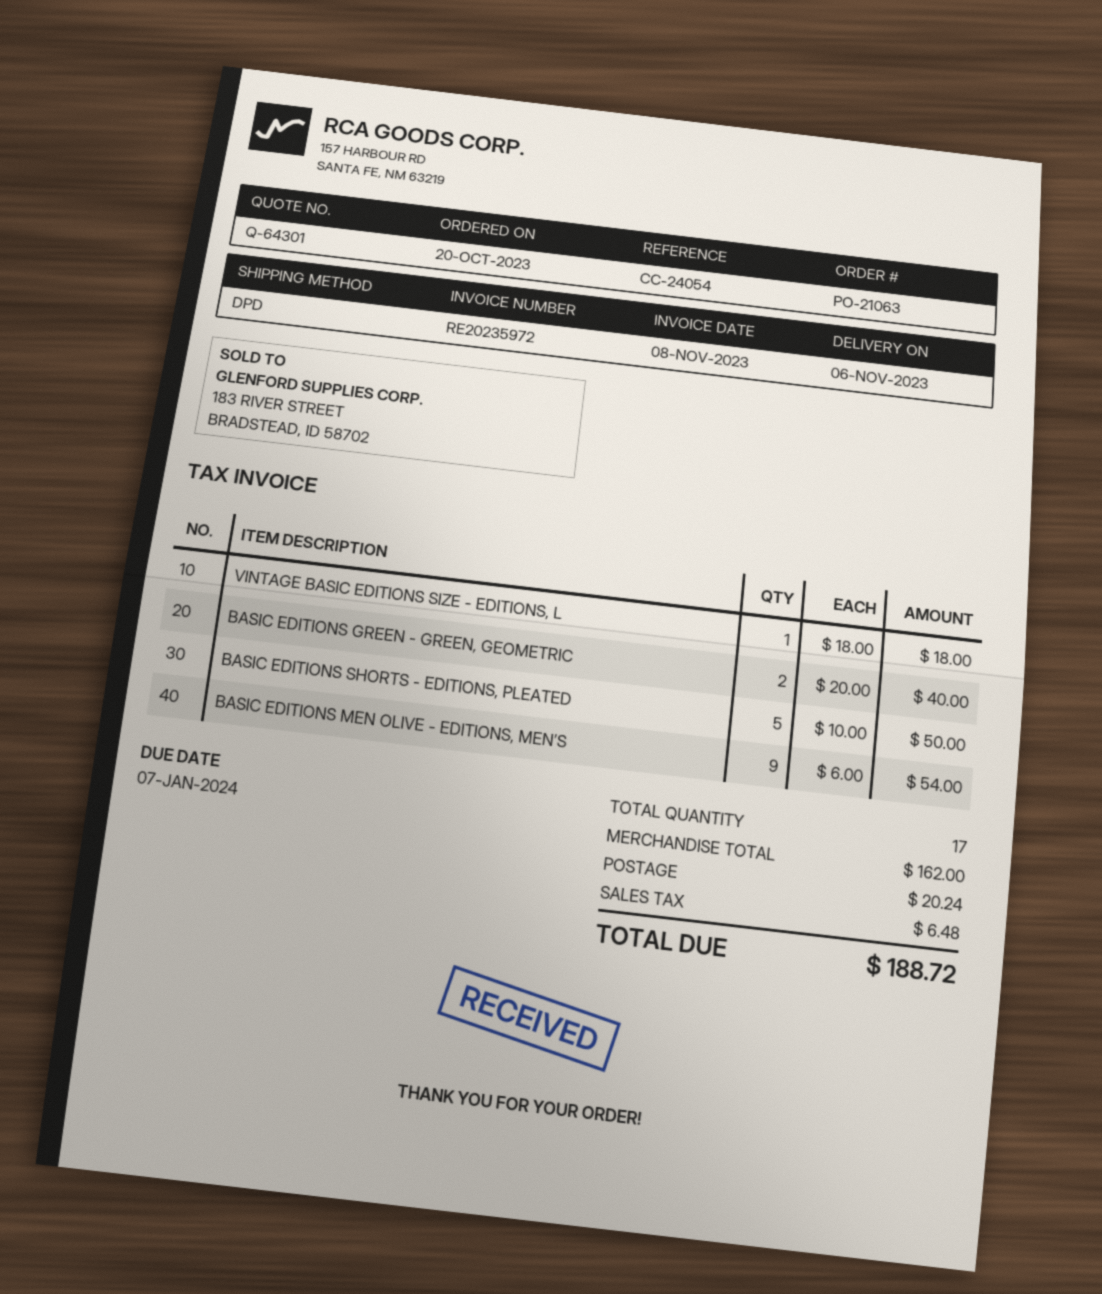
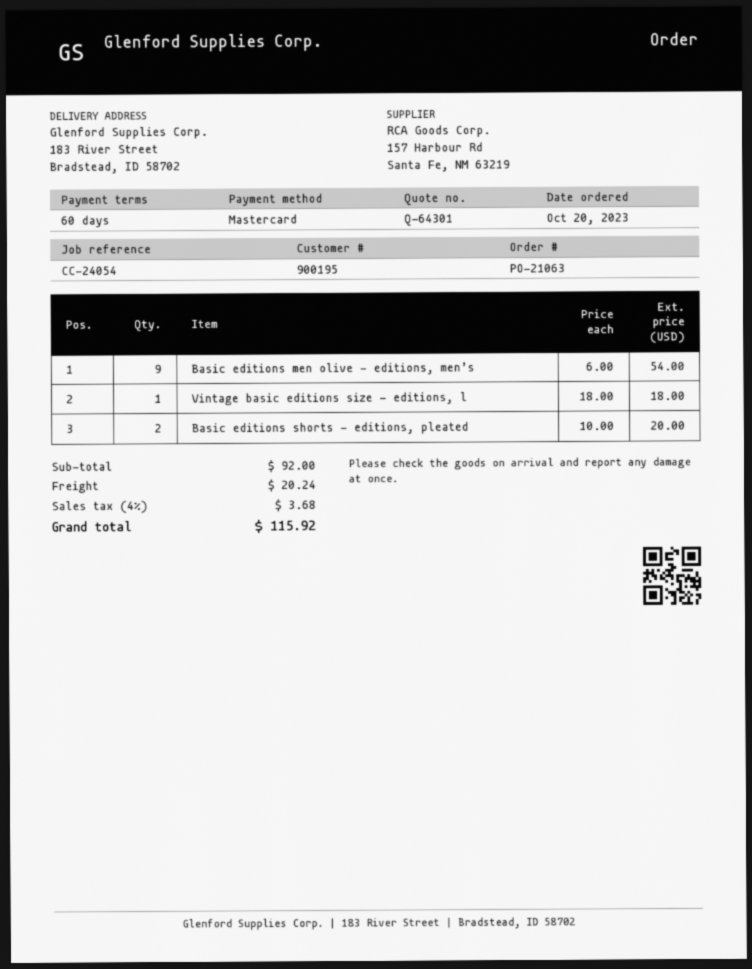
BASIC EDITIONS GREEN - GREEN, GEOMETRIC: 2 x 20.00 = 40.00 -> none
BASIC EDITIONS SHORTS - EDITIONS, PLEATED: 5 x 10.00 = 50.00 -> 2 x 10.00 = 20.00
subtotal: 162.00 -> 92.00
tax: 6.48 -> 3.68
total: 188.72 -> 115.92

